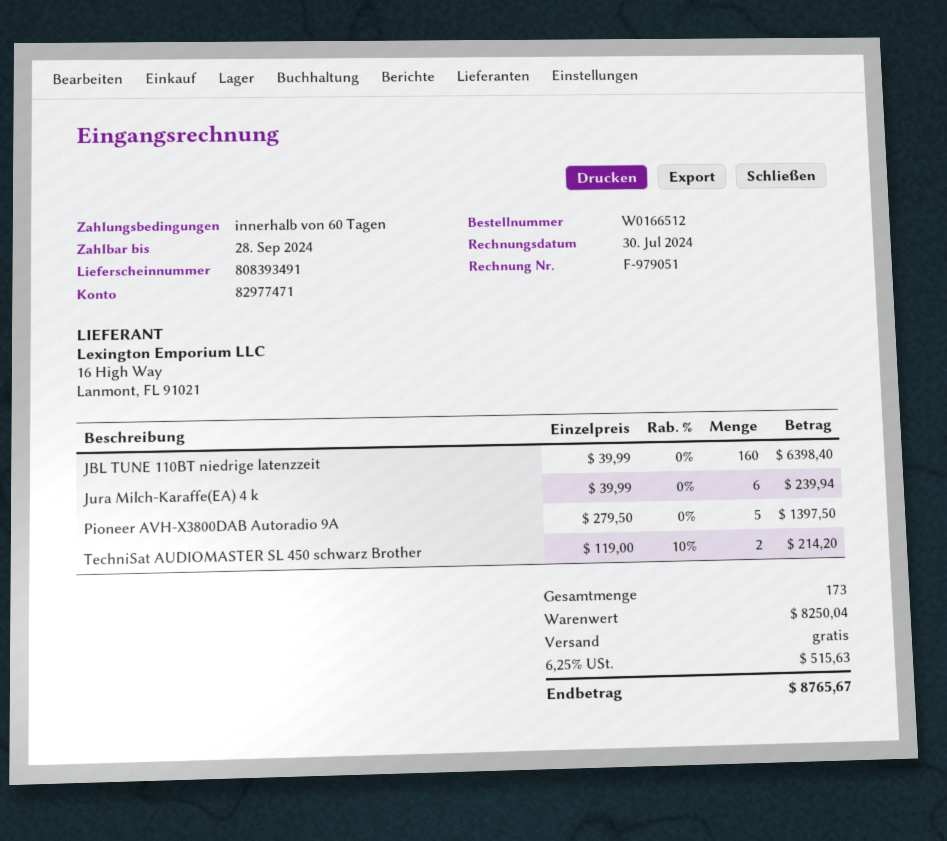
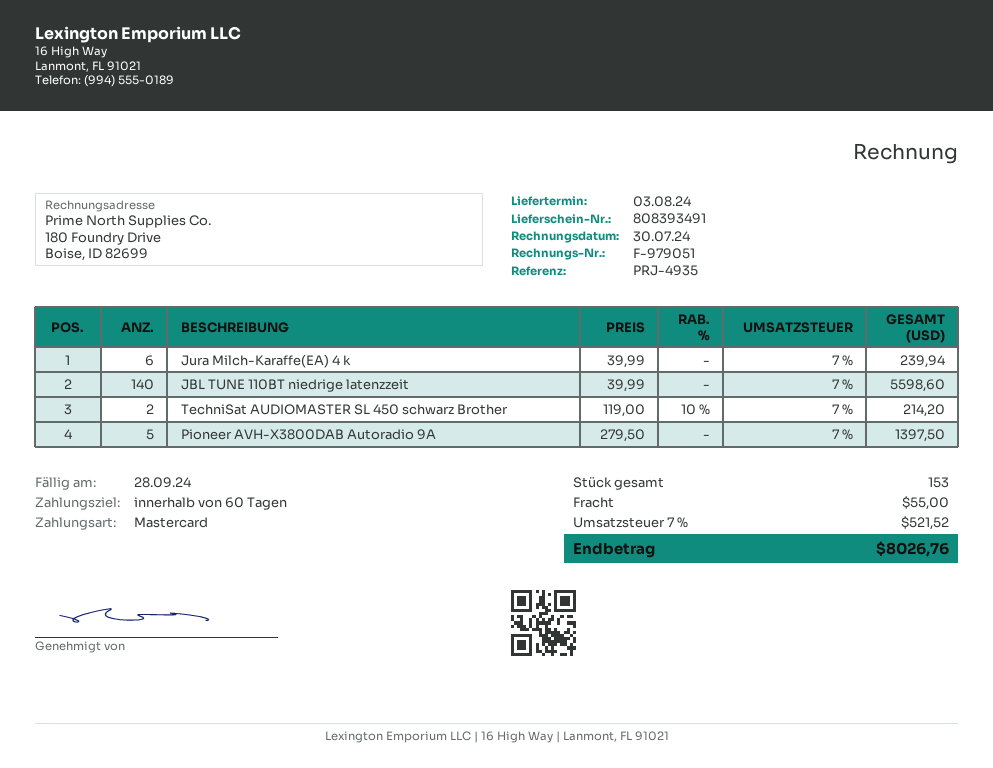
JBL TUNE 110BT niedrige latenzzeit: 160 x 39.99 = 6398.40 -> 140 x 39.99 = 5598.60
total quantity: 173 -> 153
shipping: 0.00 -> 55.00
tax: 6.25% = 515.63 -> 7% = 521.52
total: 8765.67 -> 8026.76

